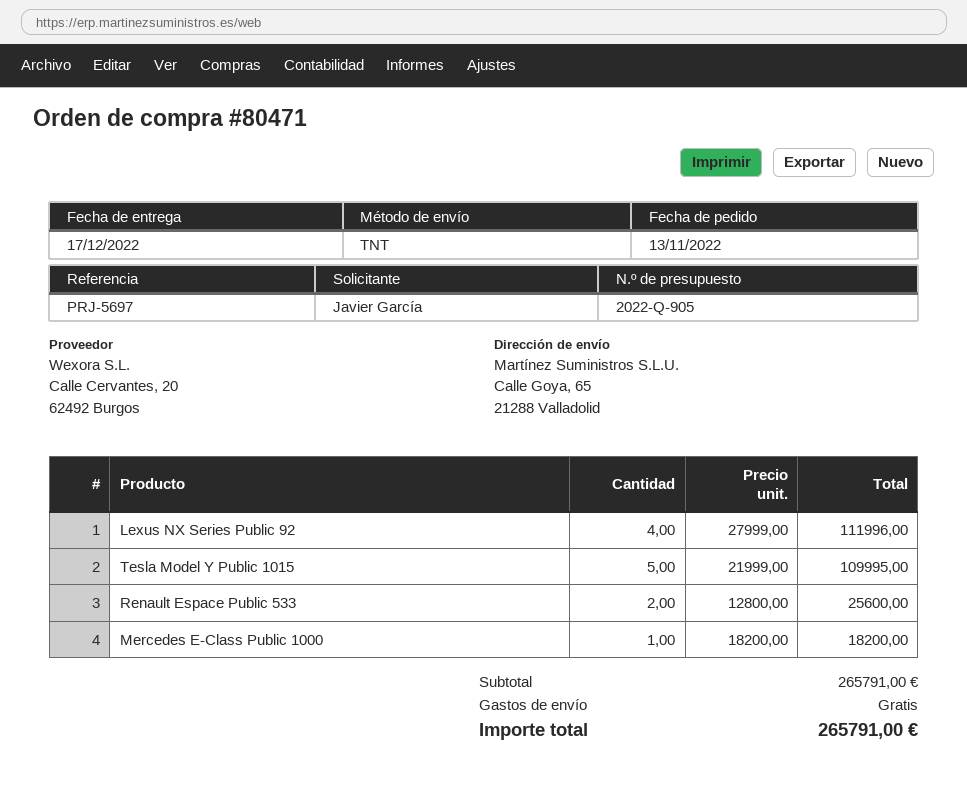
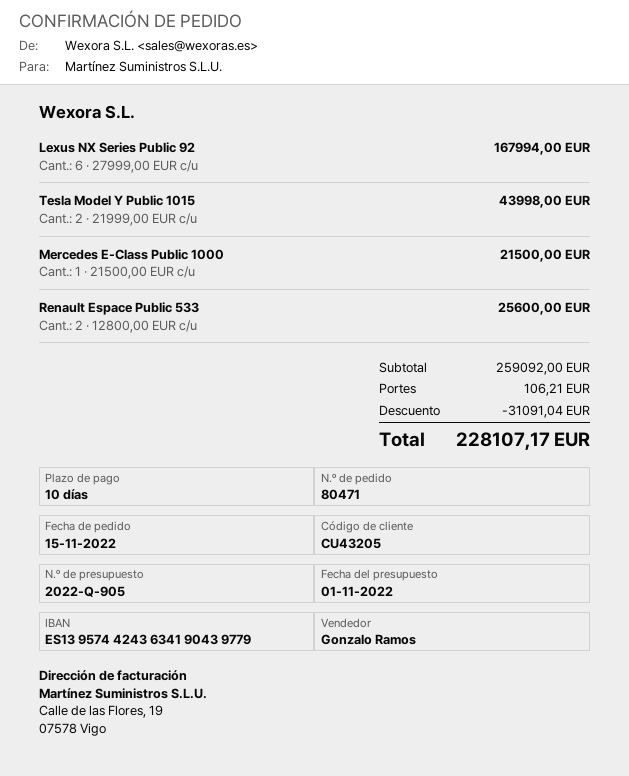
order date: 2022-11-13 -> 2022-11-15
Lexus NX Series Public 92: 4 x 27999.00 = 111996.00 -> 6 x 27999.00 = 167994.00
Tesla Model Y Public 1015: 5 x 21999.00 = 109995.00 -> 2 x 21999.00 = 43998.00
Mercedes E-Class Public 1000: 1 x 18200.00 = 18200.00 -> 1 x 21500.00 = 21500.00
subtotal: 265791.00 -> 259092.00
discount: none -> 31091.04
shipping: 0.00 -> 106.21
total: 265791.00 -> 228107.17

